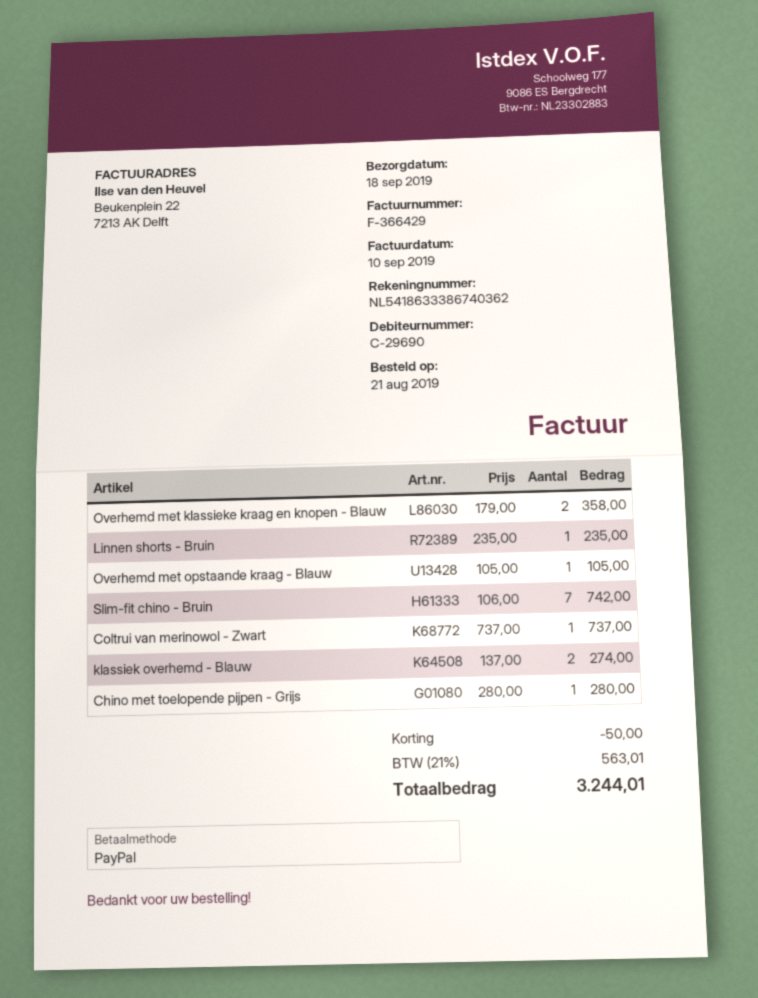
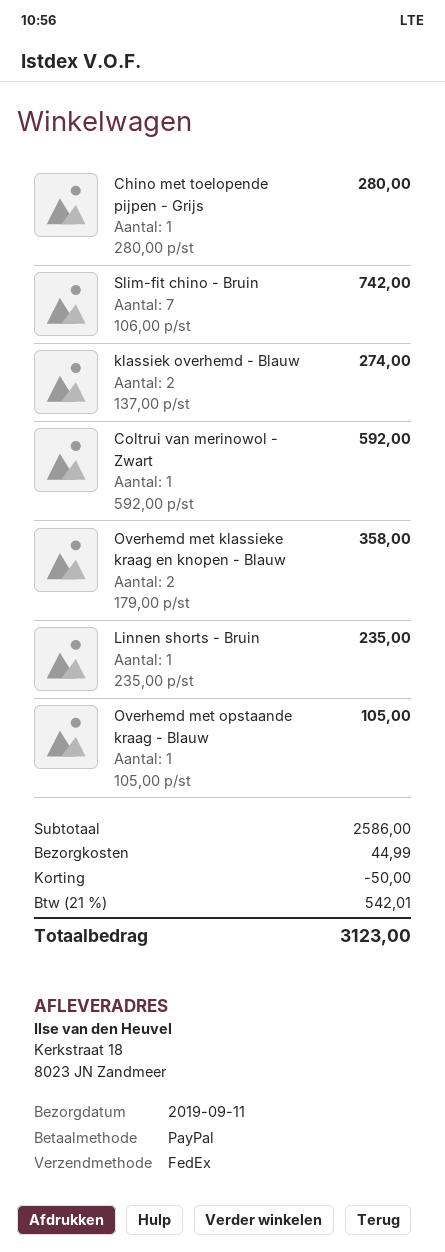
delivery date: 2019-09-18 -> 2019-09-11
Coltrui van merinowol - Zwart: 1 x 737.00 = 737.00 -> 1 x 592.00 = 592.00
shipping: none -> 44.99
tax: 21% = 563.01 -> 21% = 542.01
total: 3244.01 -> 3123.00

